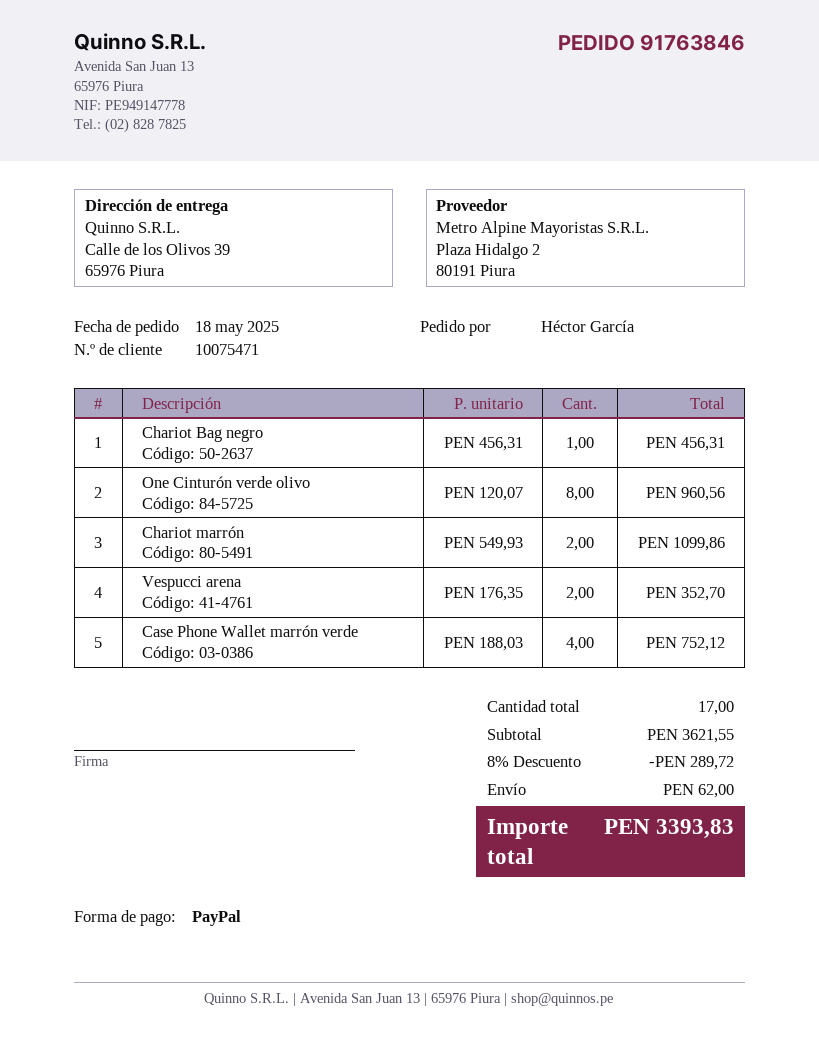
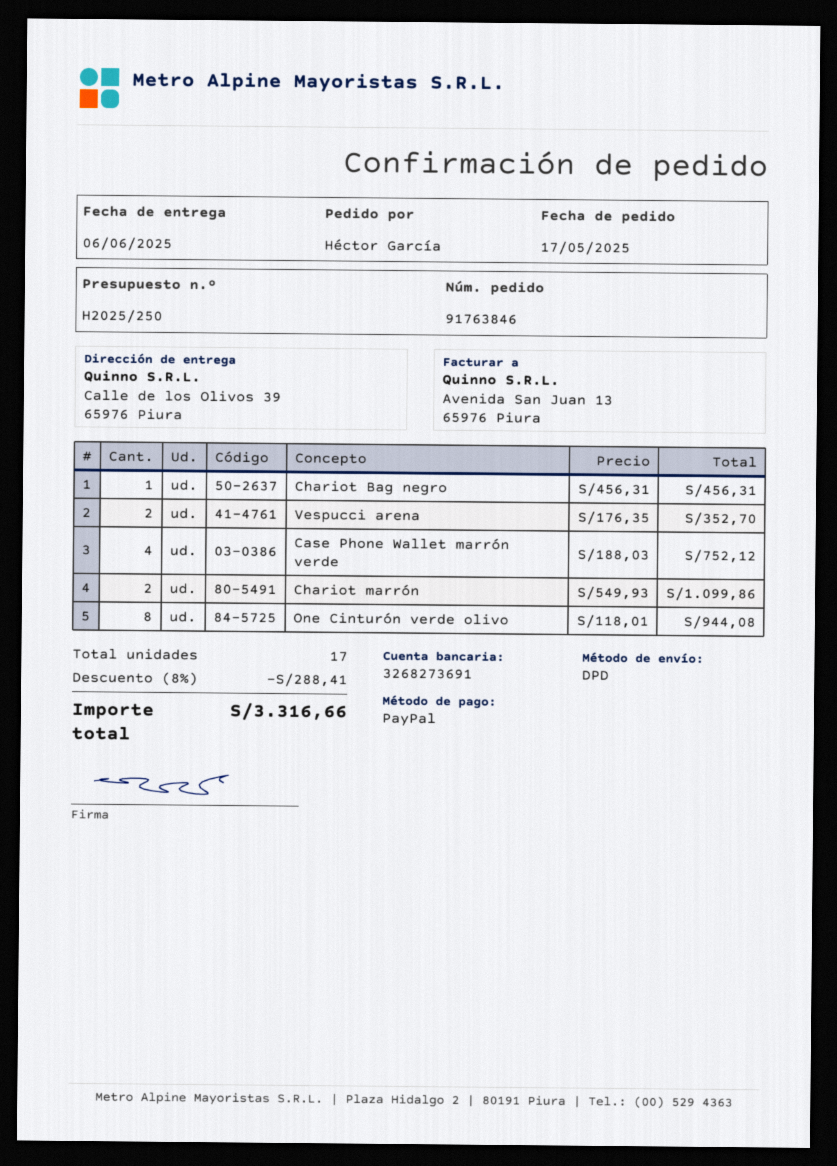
order date: 2025-05-18 -> 2025-05-17
One Cinturón verde olivo: 8 x 120.07 = 960.56 -> 8 x 118.01 = 944.08
discount: 8% = 289.72 -> 8% = 288.41
shipping: 62.00 -> none
total: 3393.83 -> 3316.66

